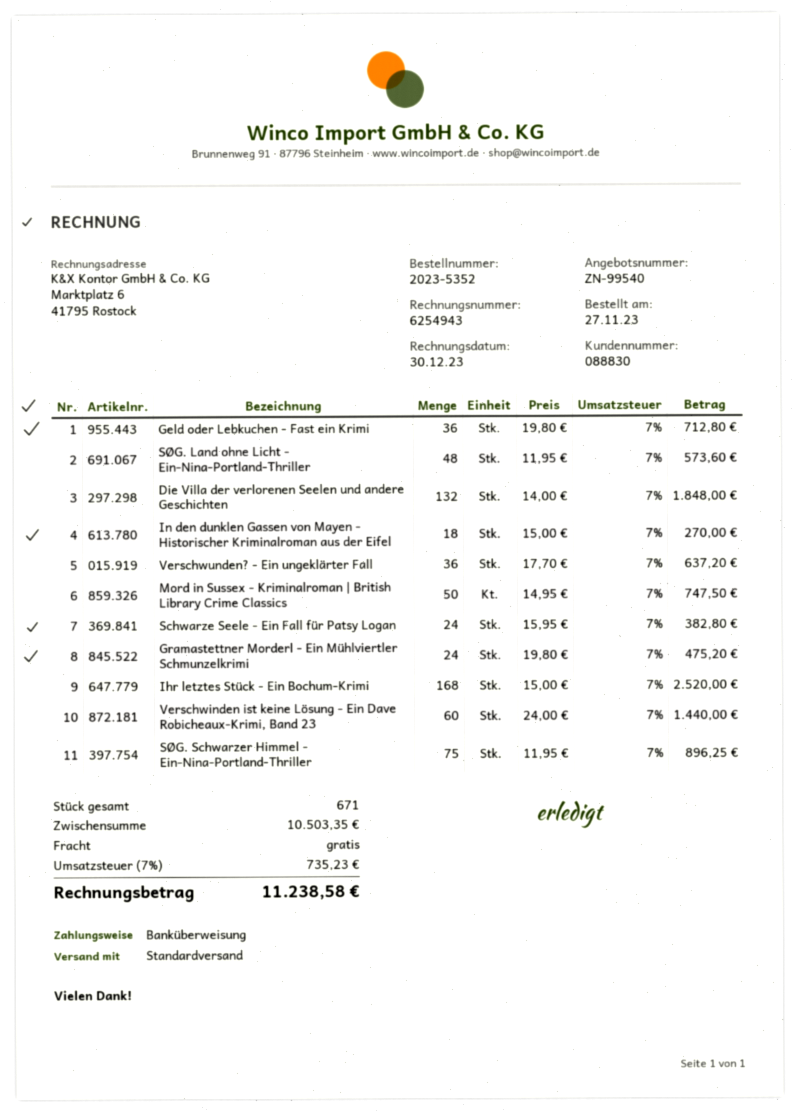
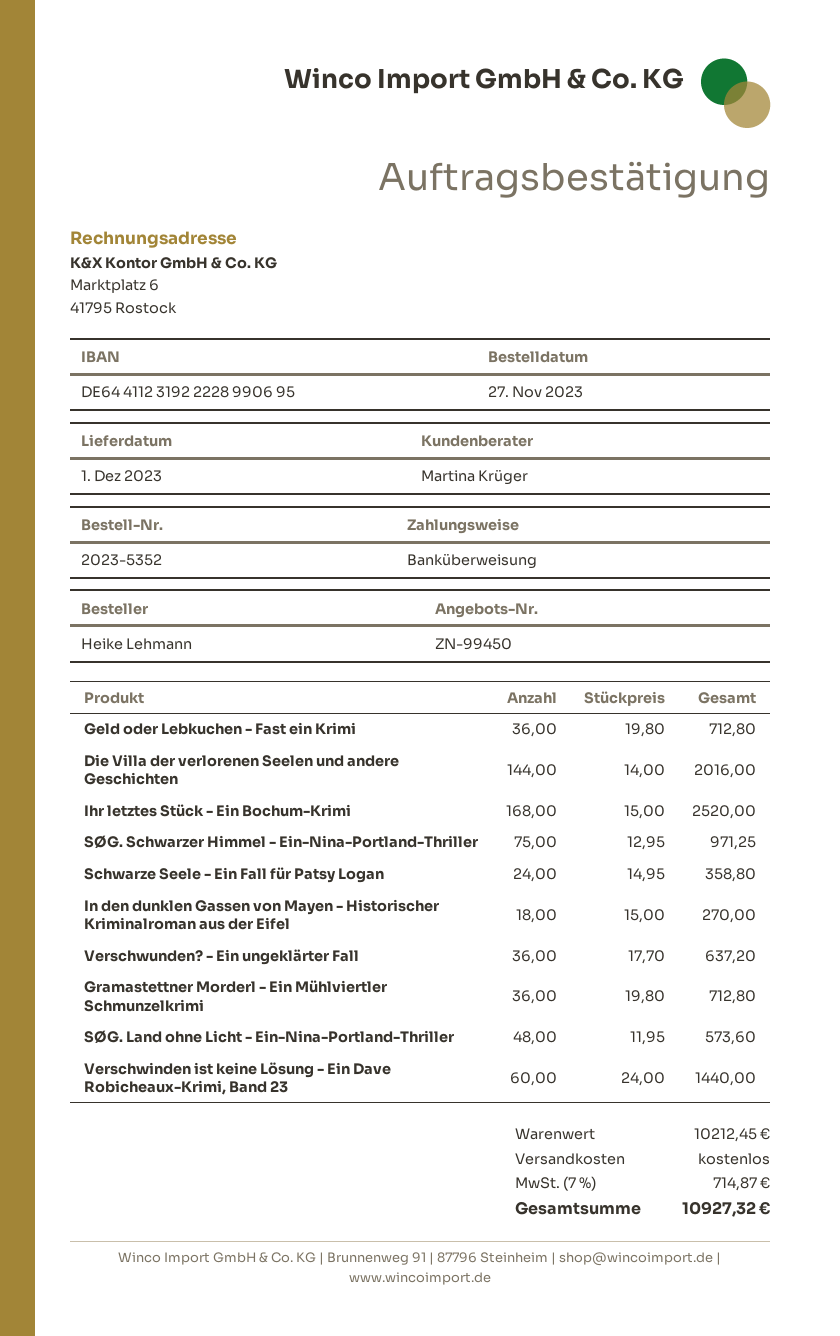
quote number: ZN-99540 -> ZN-99450
Die Villa der verlorenen Seelen und andere Geschichten: 132 x 14.00 = 1848.00 -> 144 x 14.00 = 2016.00
Mord in Sussex - Kriminalroman | British Library Crime Classics: 50 x 14.95 = 747.50 -> none
Schwarze Seele - Ein Fall für Patsy Logan: 24 x 15.95 = 382.80 -> 24 x 14.95 = 358.80
Gramastettner Morderl - Ein Mühlviertler Schmunzelkrimi: 24 x 19.80 = 475.20 -> 36 x 19.80 = 712.80
SØG. Schwarzer Himmel - Ein-Nina-Portland-Thriller: 75 x 11.95 = 896.25 -> 75 x 12.95 = 971.25
subtotal: 10503.35 -> 10212.45
tax: 7% = 735.23 -> 7% = 714.87
total: 11238.58 -> 10927.32

